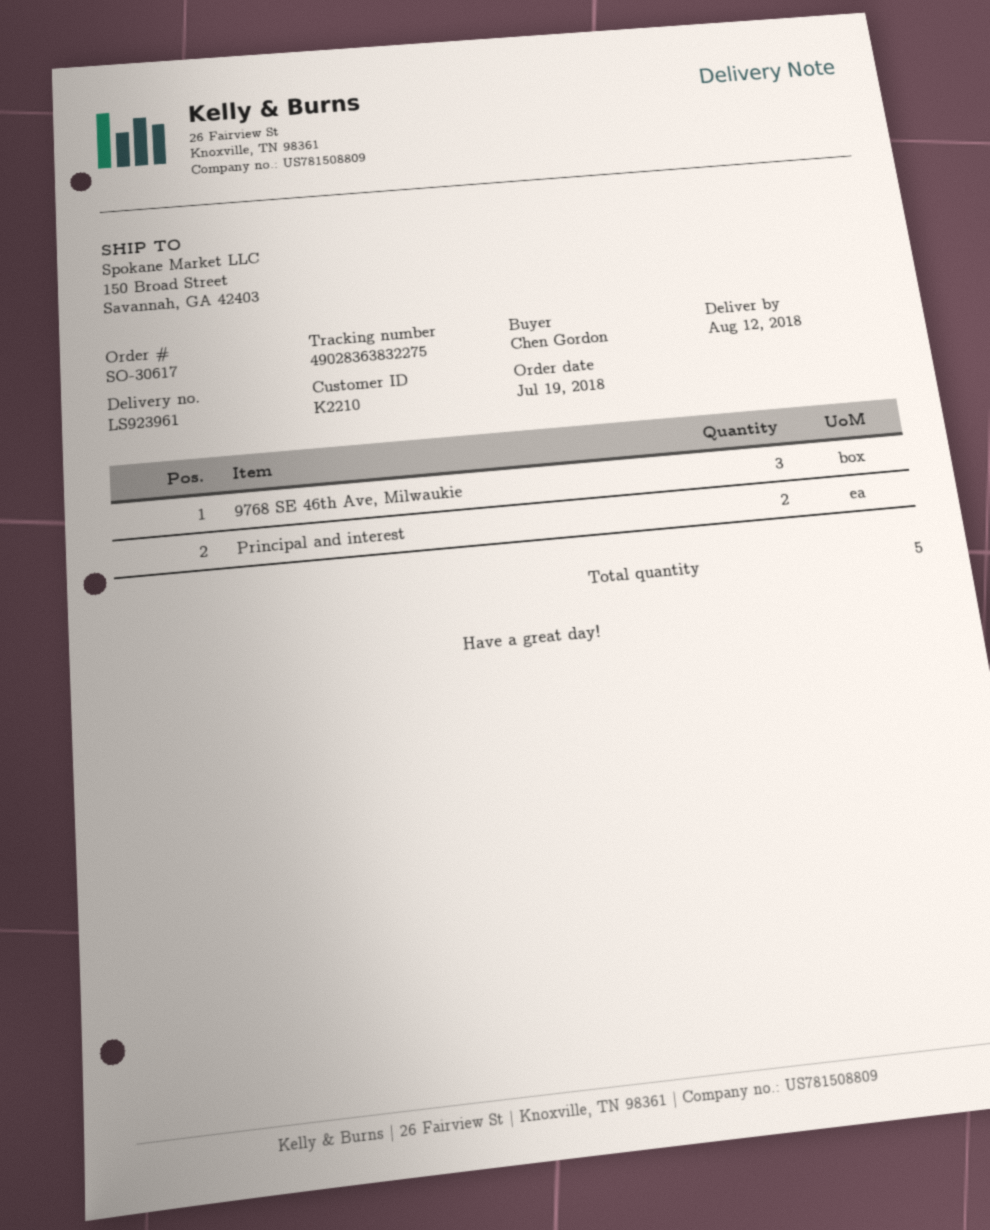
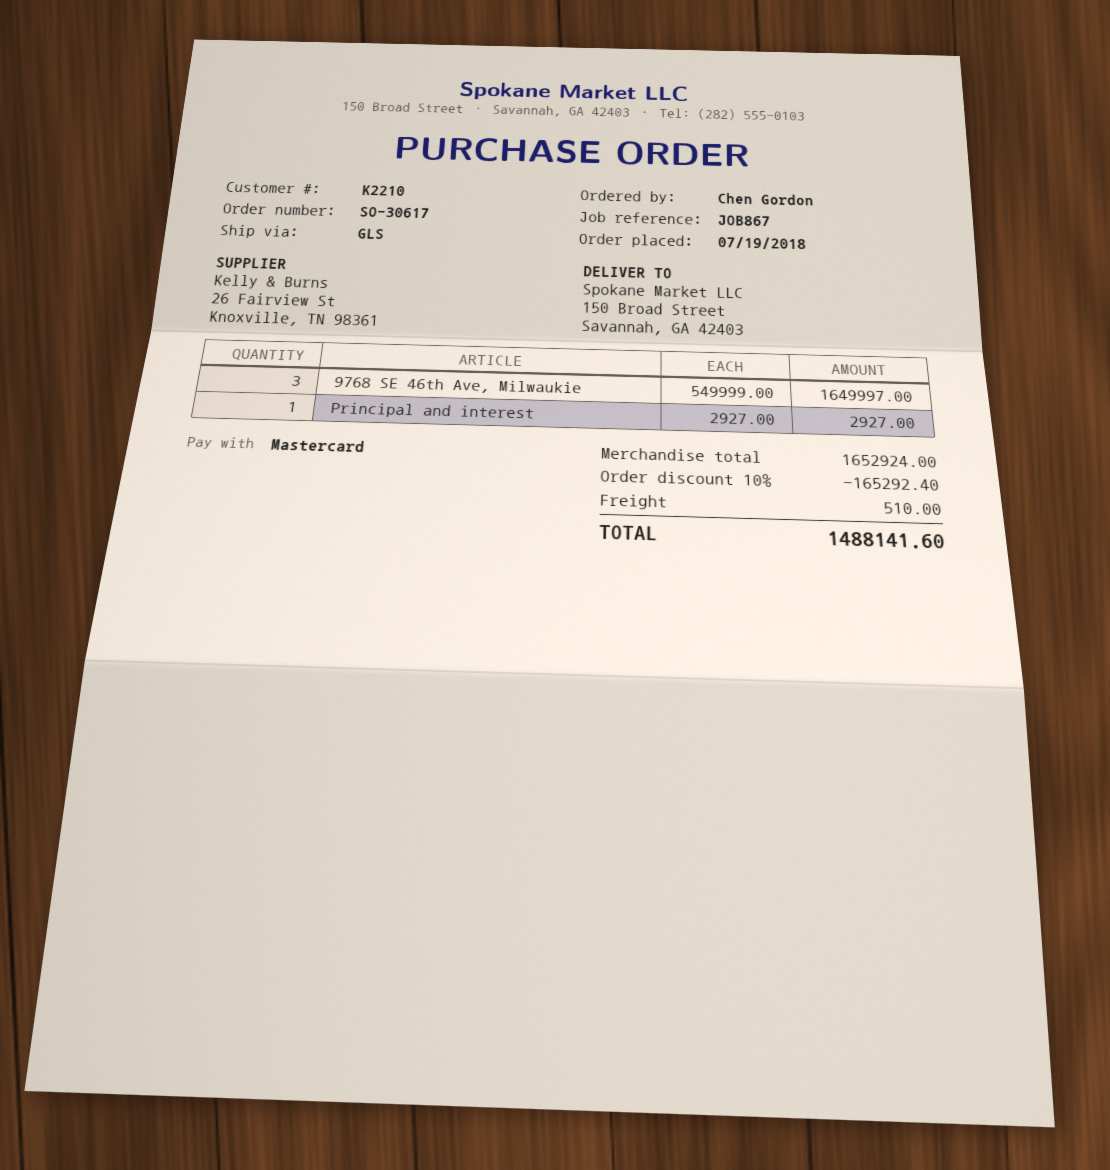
Principal and interest: 2 -> 1

